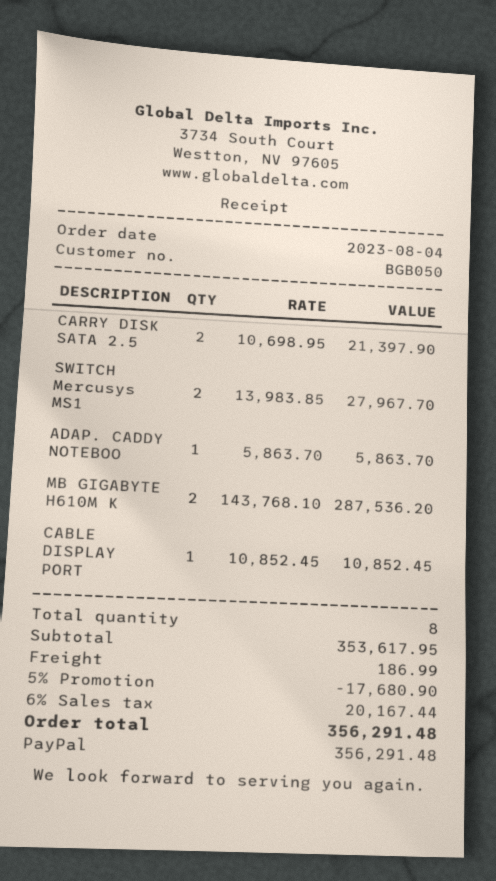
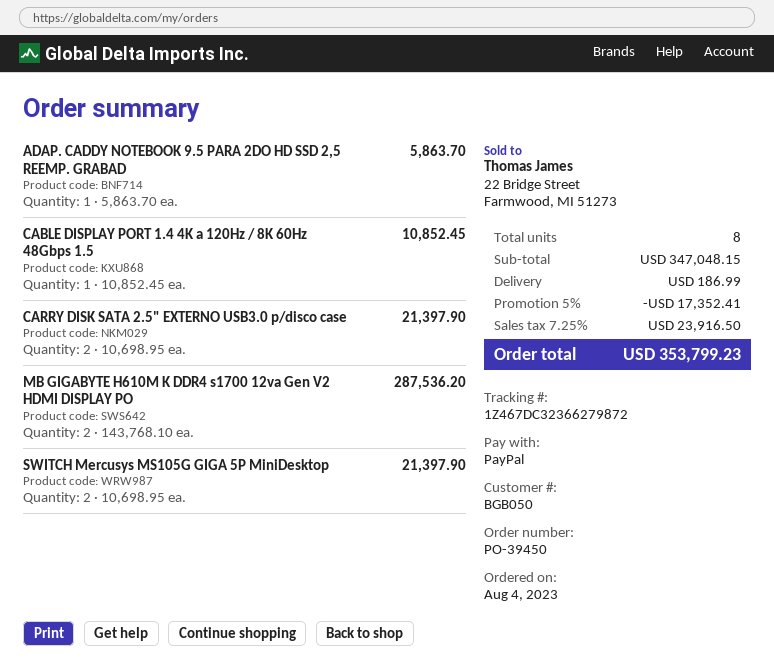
SWITCH Mercusys MS1: 2 x 13983.85 = 27967.70 -> 2 x 10698.95 = 21397.90
subtotal: 353617.95 -> 347048.15
discount: 5% = 17680.90 -> 5% = 17352.41
tax: 6% = 20167.44 -> 7.25% = 23916.50
total: 356291.48 -> 353799.23

